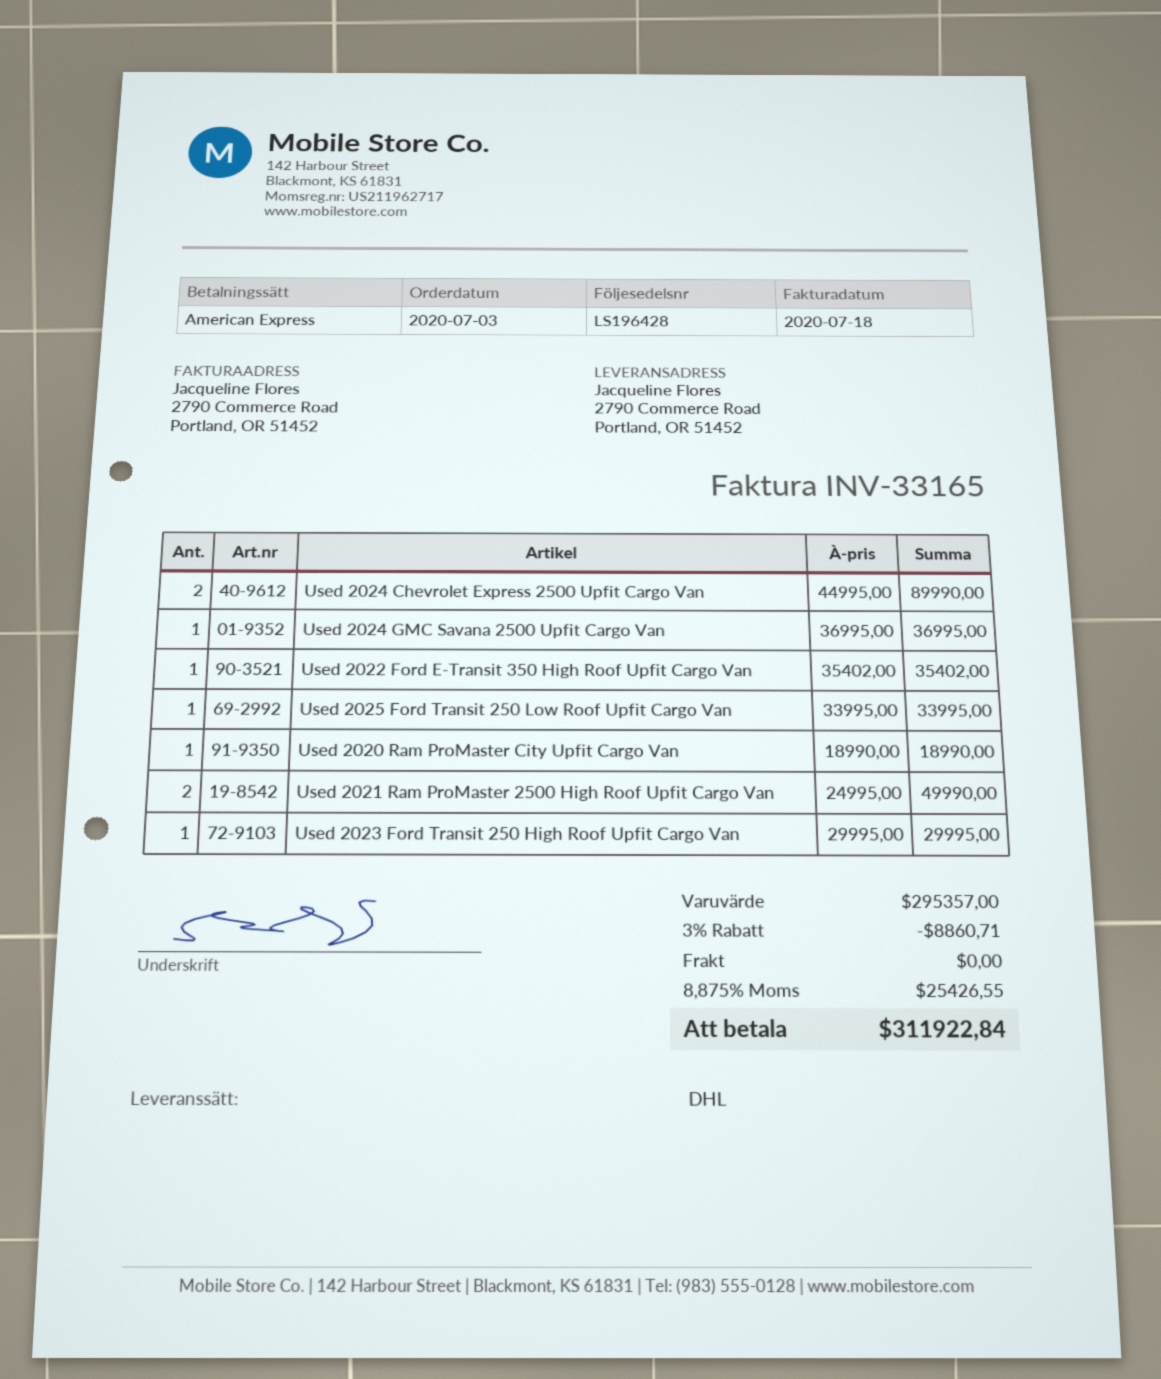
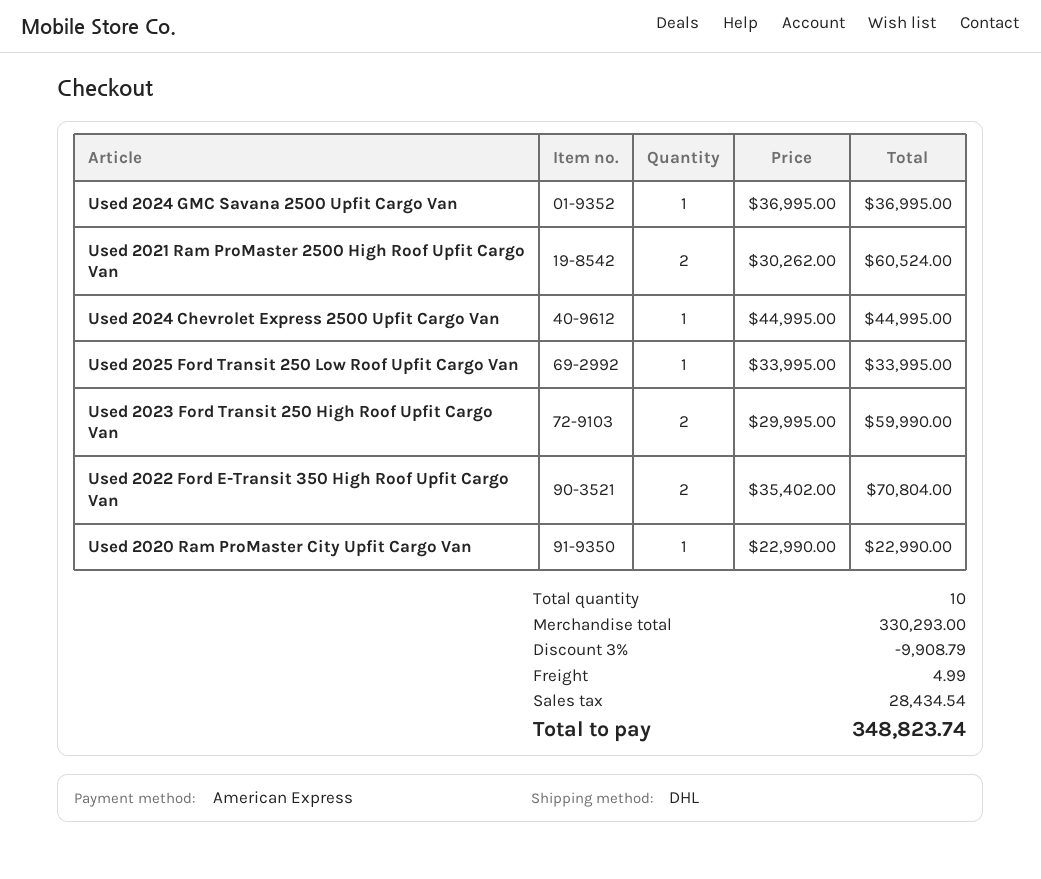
Used 2024 Chevrolet Express 2500 Upfit Cargo Van: 2 x 44995.00 = 89990.00 -> 1 x 44995.00 = 44995.00
Used 2022 Ford E-Transit 350 High Roof Upfit Cargo Van: 1 x 35402.00 = 35402.00 -> 2 x 35402.00 = 70804.00
Used 2020 Ram ProMaster City Upfit Cargo Van: 1 x 18990.00 = 18990.00 -> 1 x 22990.00 = 22990.00
Used 2021 Ram ProMaster 2500 High Roof Upfit Cargo Van: 2 x 24995.00 = 49990.00 -> 2 x 30262.00 = 60524.00
Used 2023 Ford Transit 250 High Roof Upfit Cargo Van: 1 x 29995.00 = 29995.00 -> 2 x 29995.00 = 59990.00
subtotal: 295357.00 -> 330293.00
discount: 3% = 8860.71 -> 3% = 9908.79
shipping: 0.00 -> 4.99
tax: 25426.55 -> 28434.54
total: 311922.84 -> 348823.74

